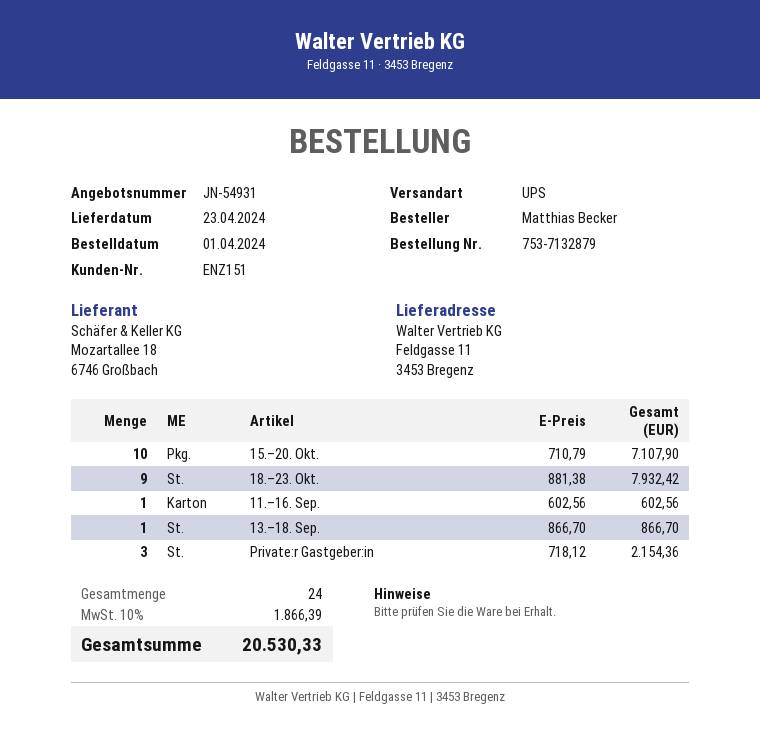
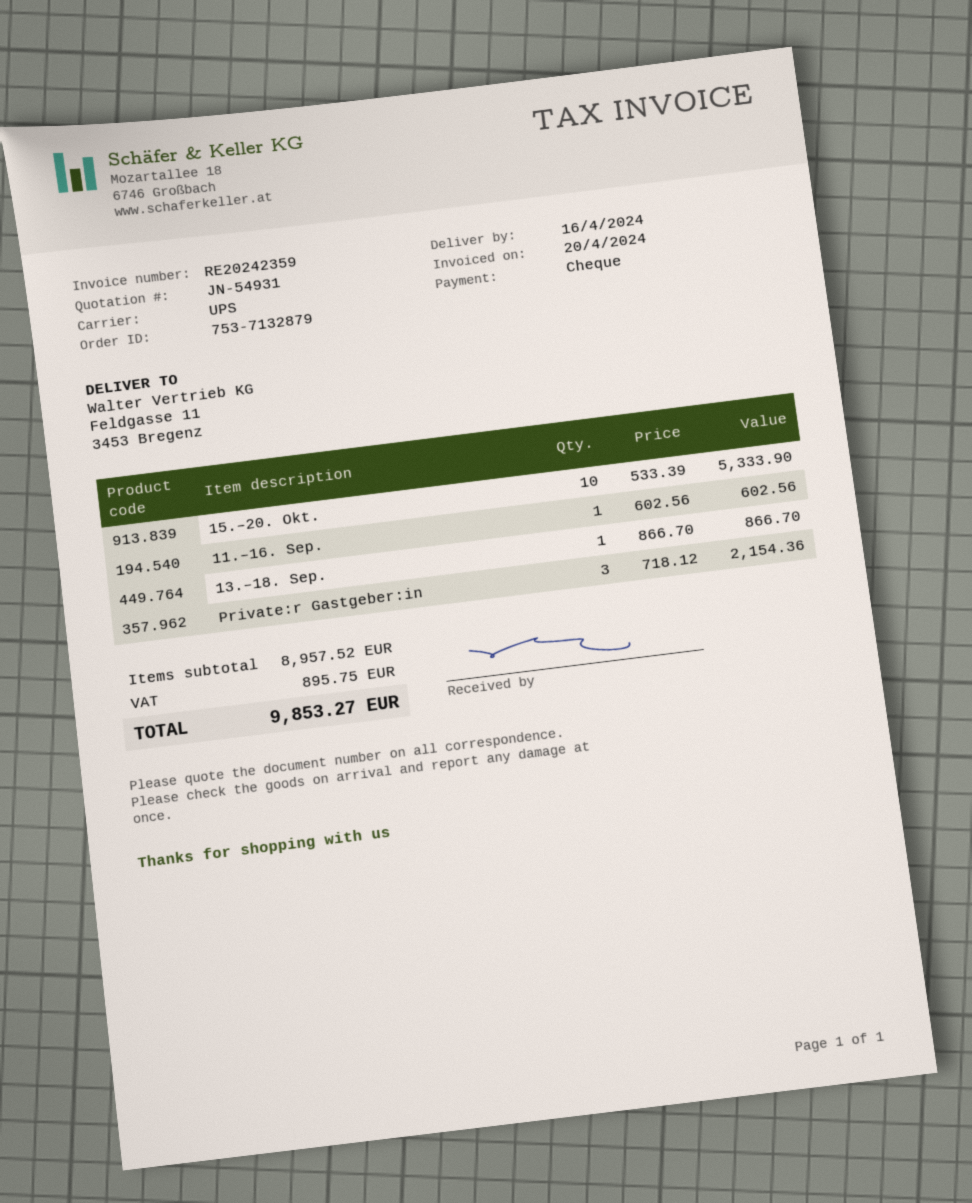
delivery date: 2024-04-23 -> 2024-04-16
15.–20. Okt.: 10 x 710.79 = 7107.90 -> 10 x 533.39 = 5333.90
18.–23. Okt.: 9 x 881.38 = 7932.42 -> none
tax: 1866.39 -> 895.75
total: 20530.33 -> 9853.27

